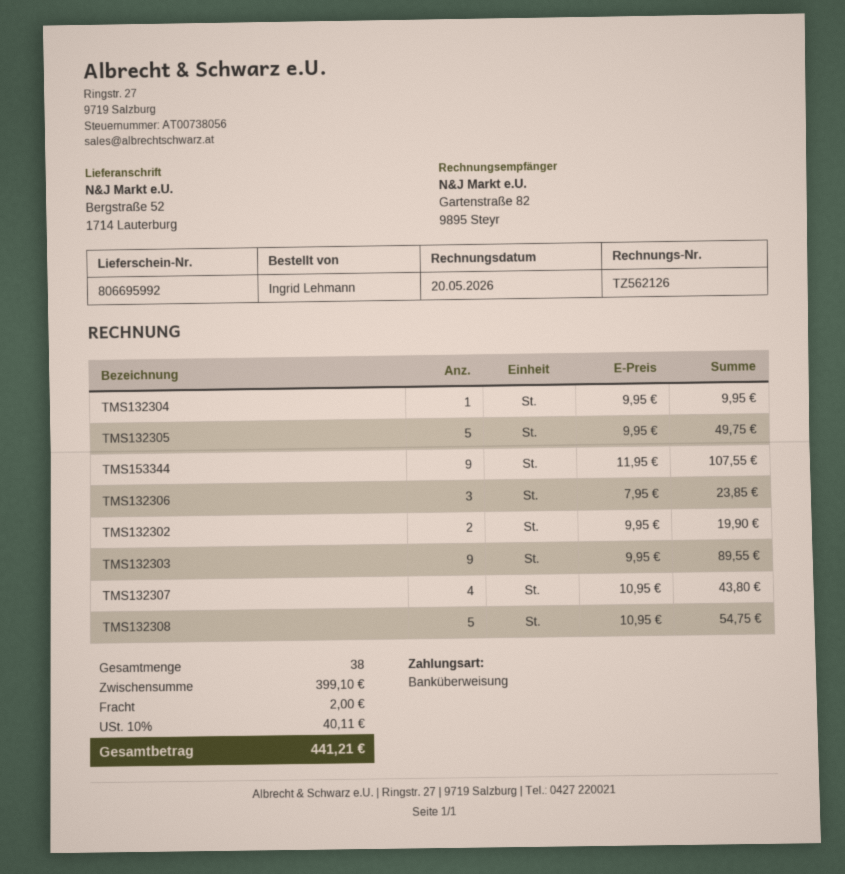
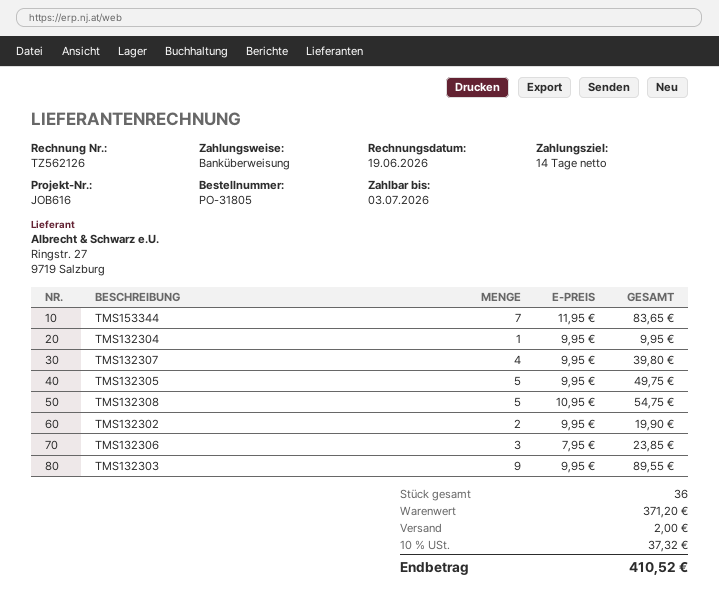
invoice date: 2026-05-20 -> 2026-06-19
TMS153344: 9 x 11.95 = 107.55 -> 7 x 11.95 = 83.65
TMS132307: 4 x 10.95 = 43.80 -> 4 x 9.95 = 39.80
total quantity: 38 -> 36
subtotal: 399.10 -> 371.20
tax: 10% = 40.11 -> 10% = 37.32
total: 441.21 -> 410.52

